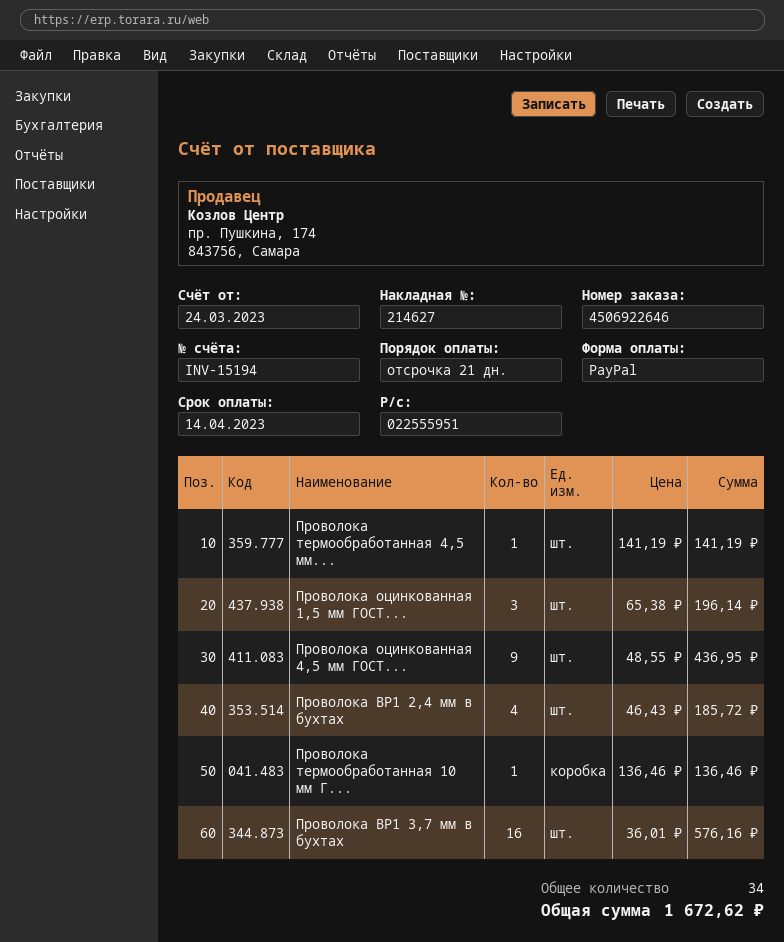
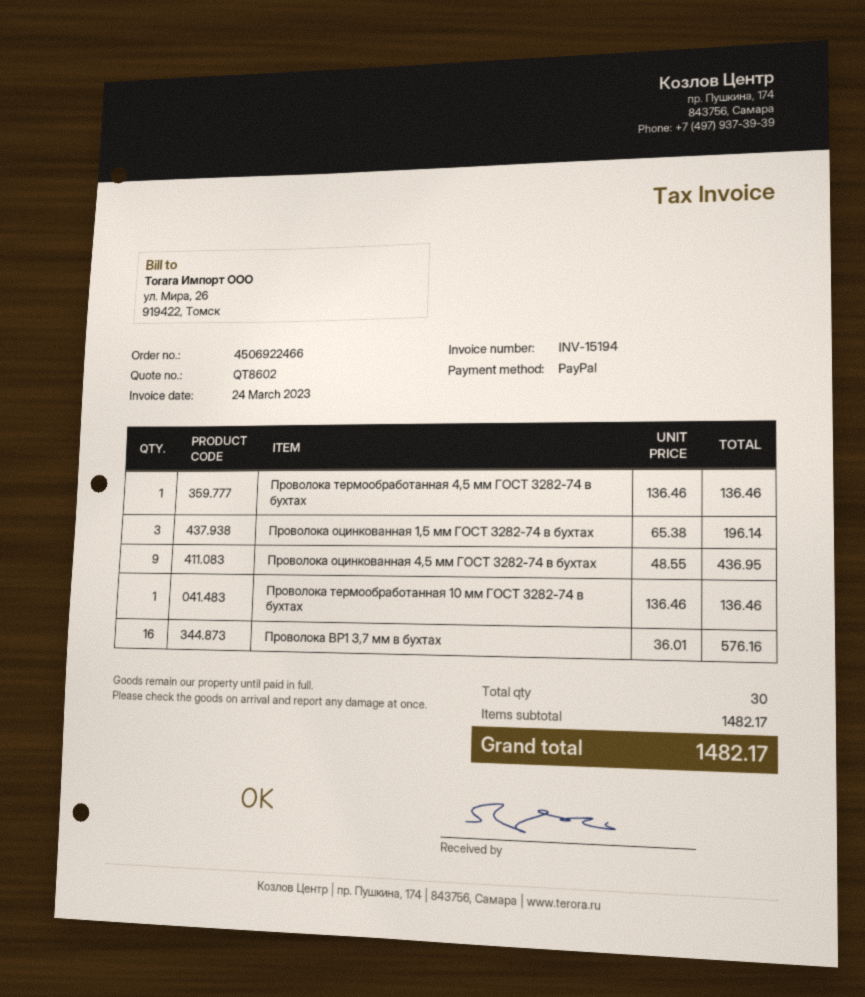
order number: 4506922646 -> 4506922466
Проволока термообработанная 4,5 мм...: 1 x 141.19 = 141.19 -> 1 x 136.46 = 136.46
Проволока ВР1 2,4 мм в бухтах: 4 x 46.43 = 185.72 -> none
total quantity: 34 -> 30
total: 1672.62 -> 1482.17

